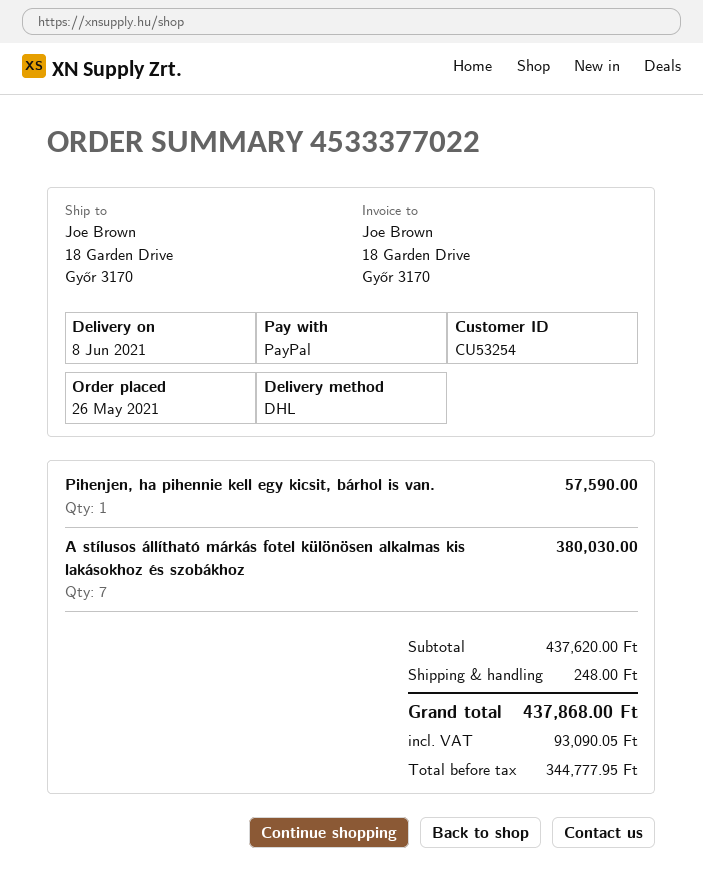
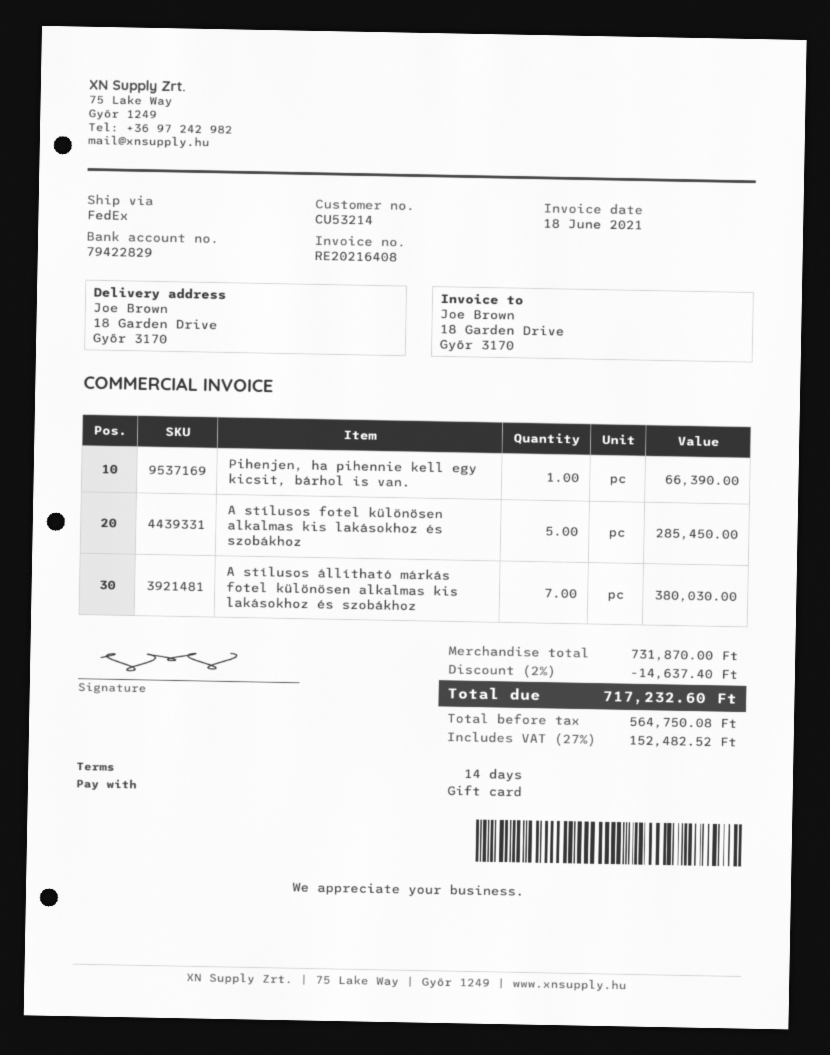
customer number: CU53254 -> CU53214
payment method: PayPal -> gift card
shipping method: DHL -> FedEx
Pihenjen, ha pihennie kell egy kicsit, bárhol is van.: 1 for 57590.00 -> 1 for 66390.00
A stílusos fotel különösen alkalmas kis lakásokhoz és szobákhoz: none -> 5 for 285450.00
subtotal: 437620.00 -> 731870.00
discount: none -> 2% = 14637.40
shipping: 248.00 -> none
net: 344777.95 -> 564750.08
tax: 93090.05 -> 152482.52
total: 437868.00 -> 717232.60

